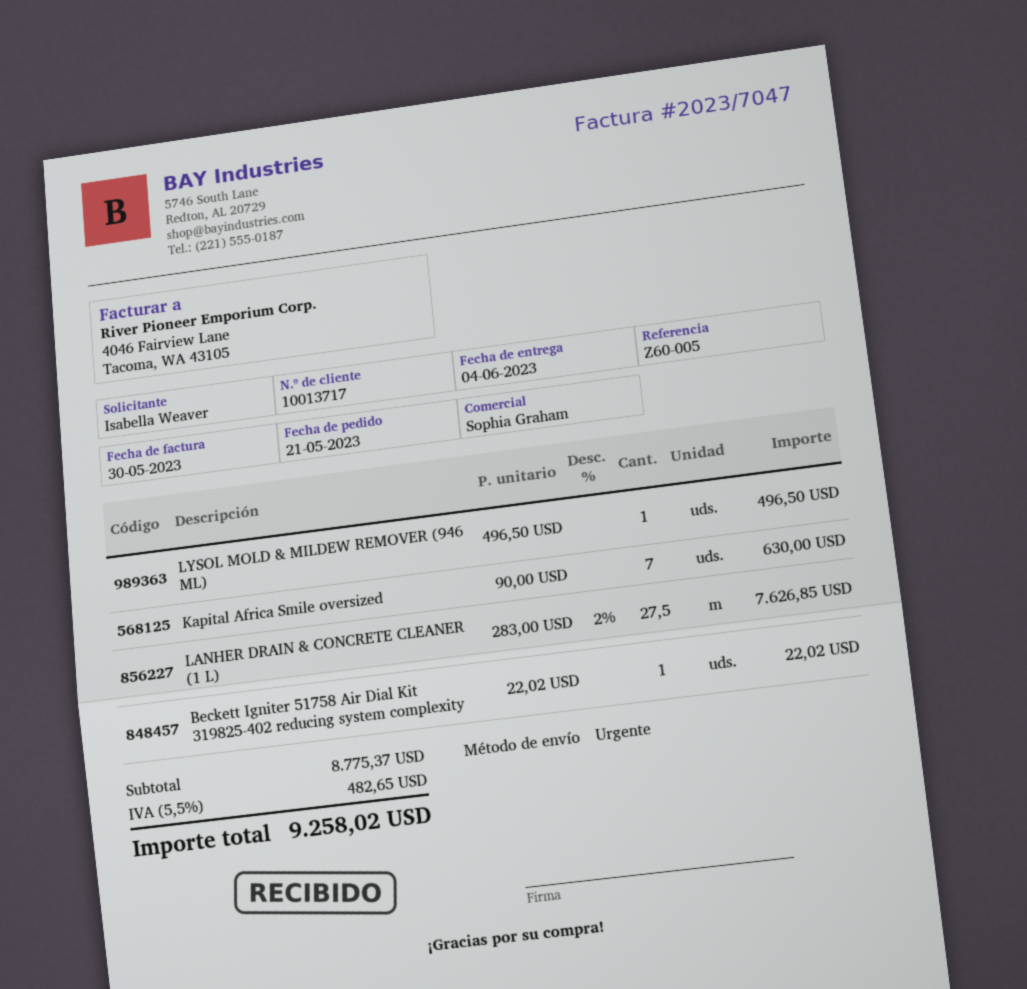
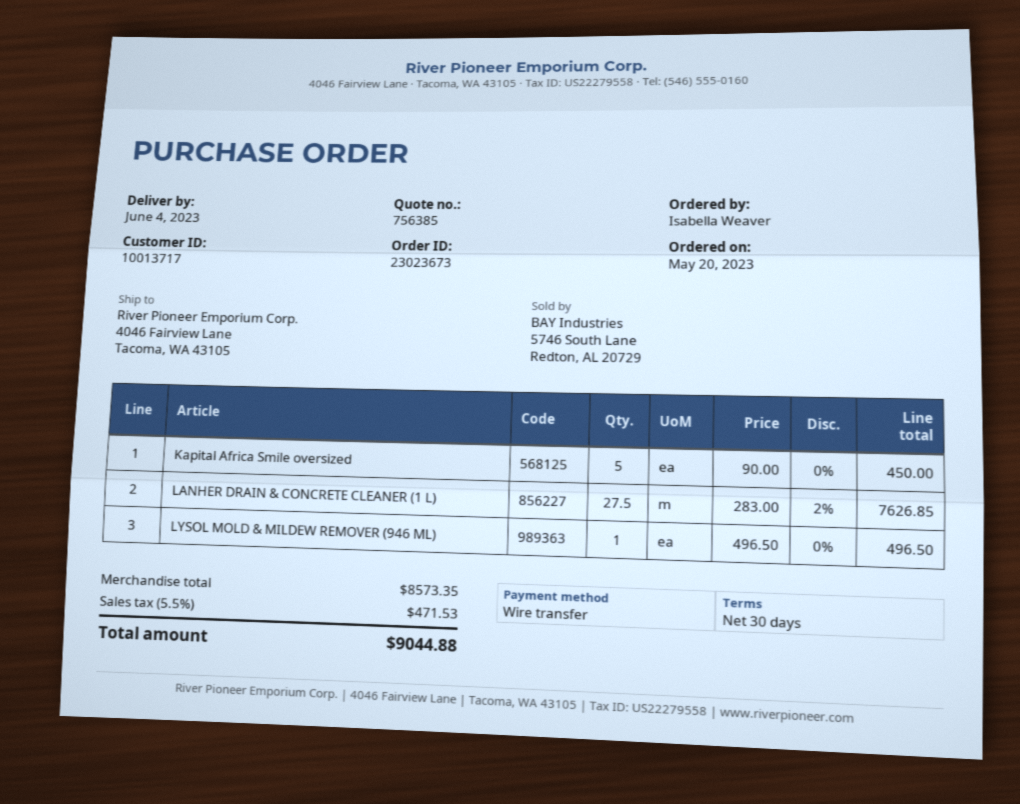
order date: 2023-05-21 -> 2023-05-20
Kapital Africa Smile oversized: 7 x 90.00 = 630.00 -> 5 x 90.00 = 450.00
Beckett Igniter 51758 Air Dial Kit 319825-402 reducing system complexity: 1 x 22.02 = 22.02 -> none
subtotal: 8775.37 -> 8573.35
tax: 5.5% = 482.65 -> 5.5% = 471.53
total: 9258.02 -> 9044.88

